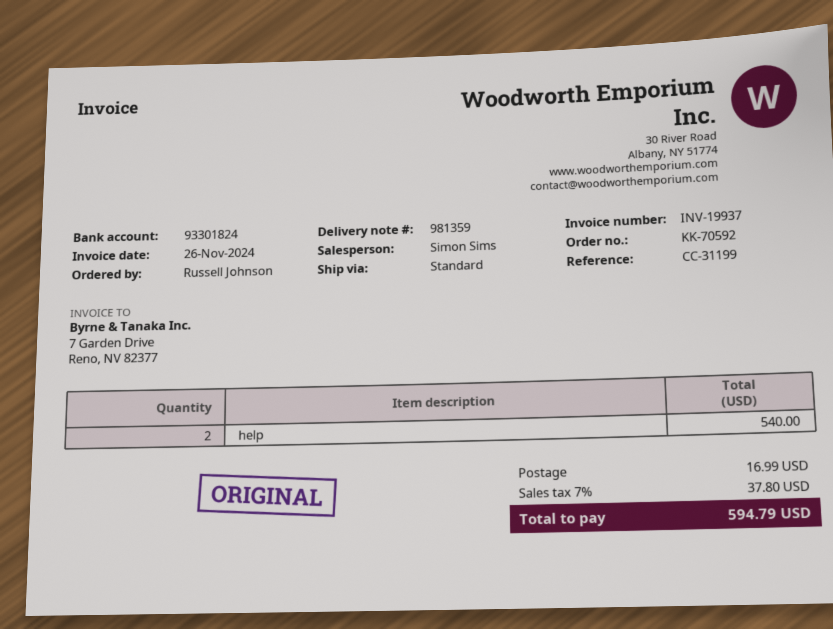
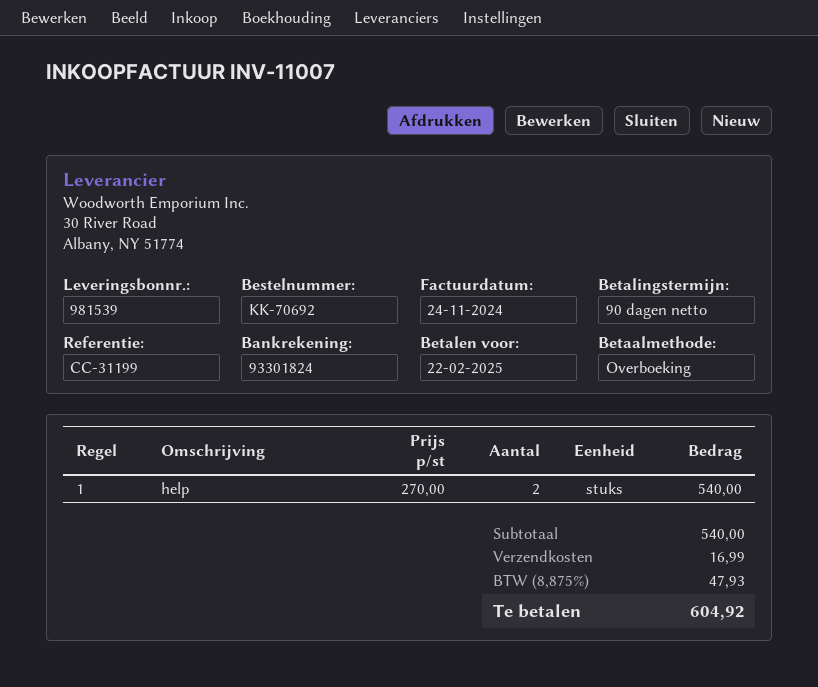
order number: KK-70592 -> KK-70692
delivery note number: 981359 -> 981539
invoice number: INV-19937 -> INV-11007
invoice date: 2024-11-26 -> 2024-11-24
tax: 7% = 37.80 -> 8.875% = 47.93
total: 594.79 -> 604.92

